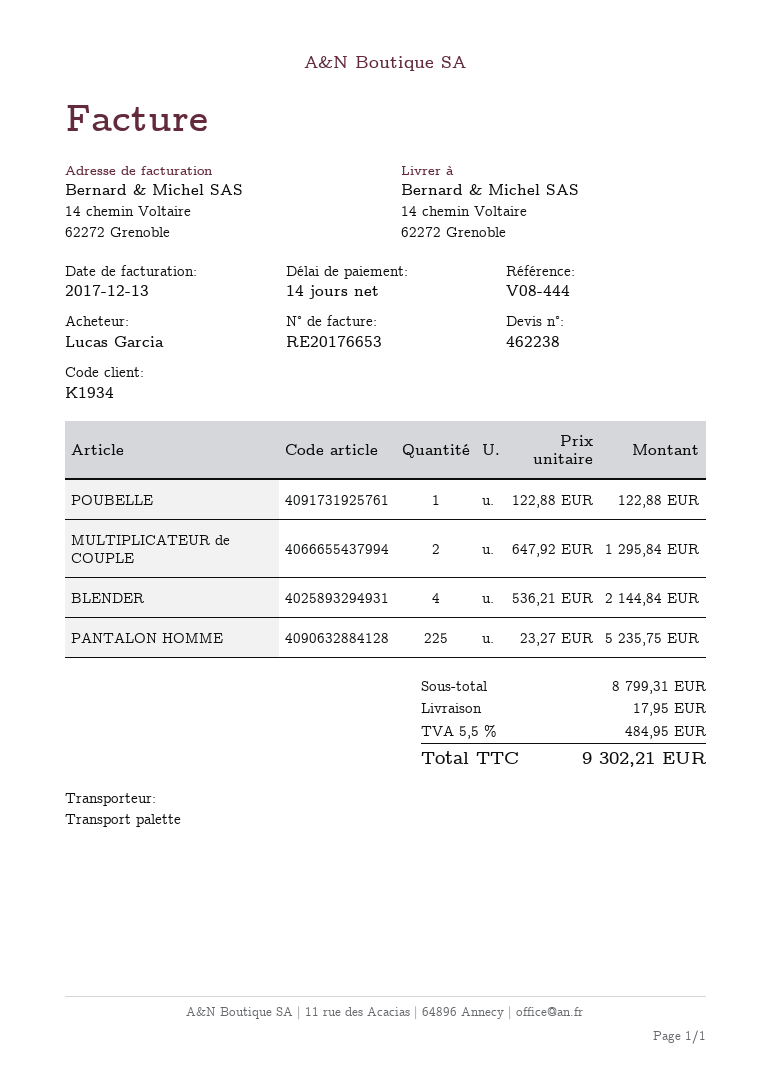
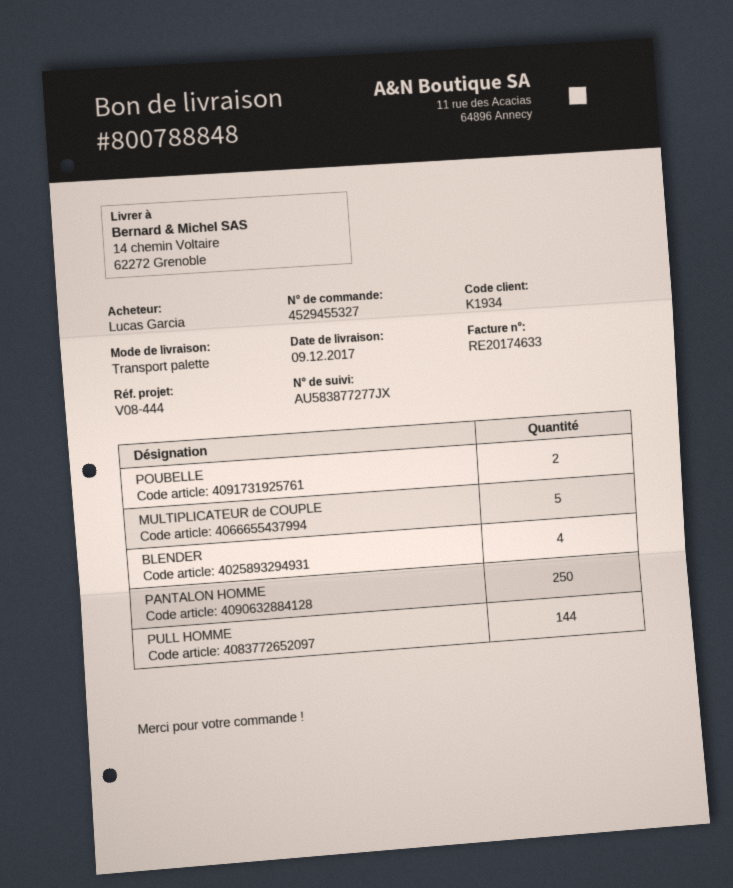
invoice number: RE20176653 -> RE20174633
POUBELLE: 1 -> 2
MULTIPLICATEUR de COUPLE: 2 -> 5
PANTALON HOMME: 225 -> 250
PULL HOMME: none -> 144

